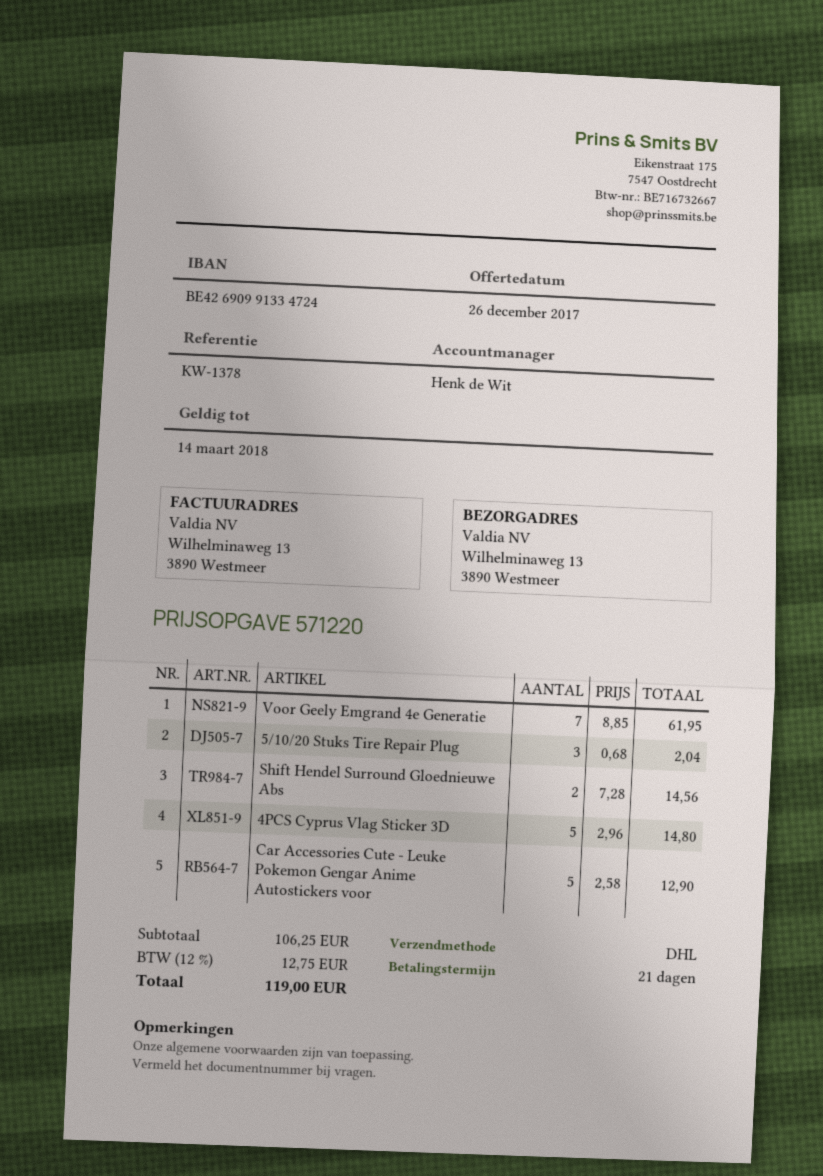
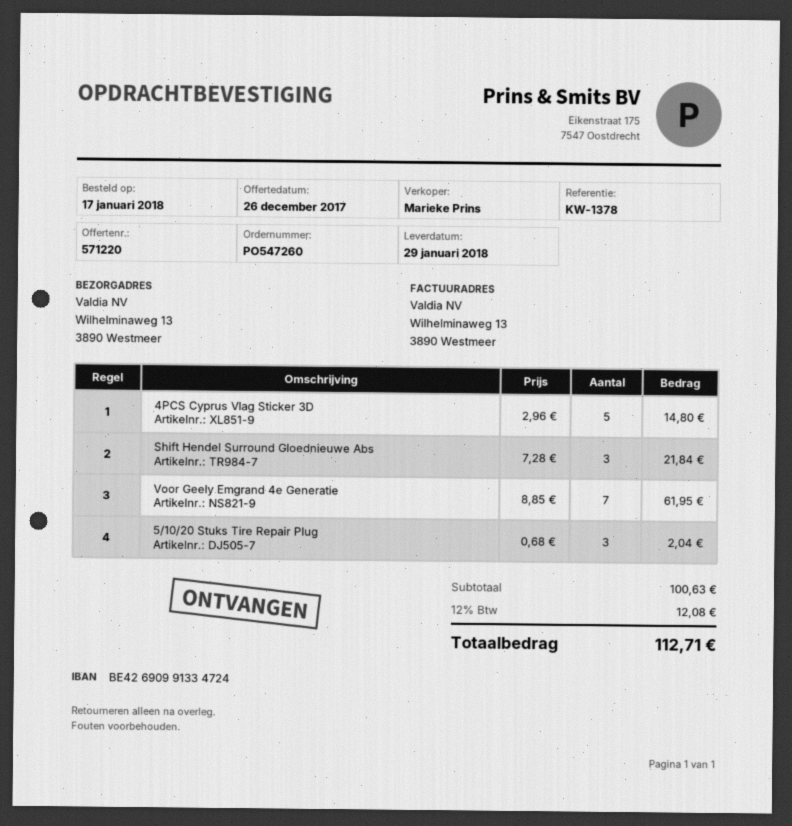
sales rep: Henk de Wit -> Marieke Prins
Shift Hendel Surround Gloednieuwe Abs: 2 x 7.28 = 14.56 -> 3 x 7.28 = 21.84
Car Accessories Cute - Leuke Pokemon Gengar Anime Autostickers voor: 5 x 2.58 = 12.90 -> none
subtotal: 106.25 -> 100.63
tax: 12% = 12.75 -> 12% = 12.08
total: 119.00 -> 112.71

